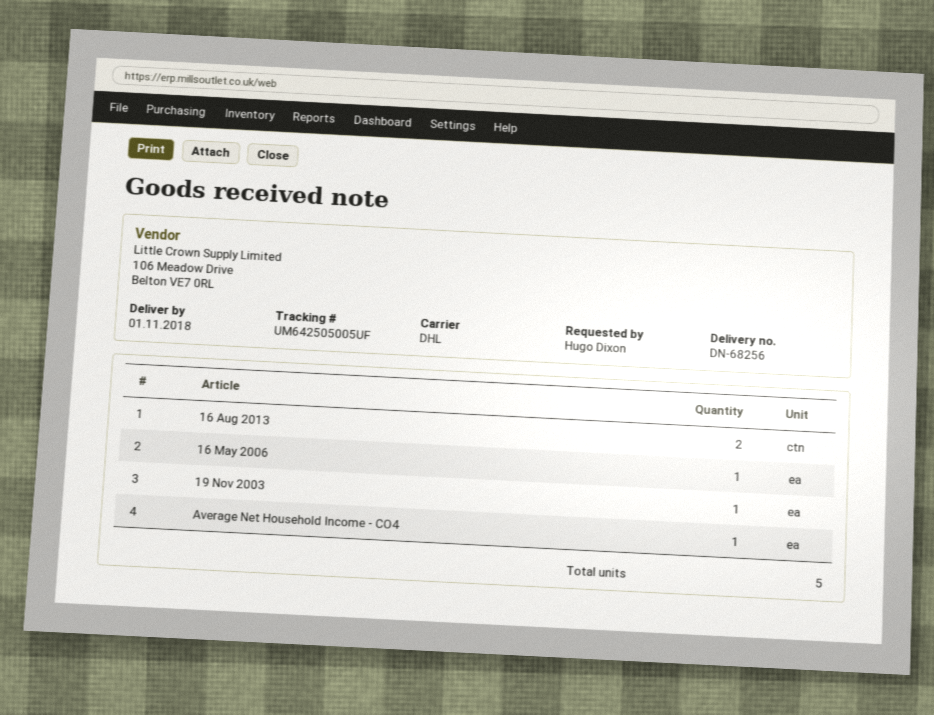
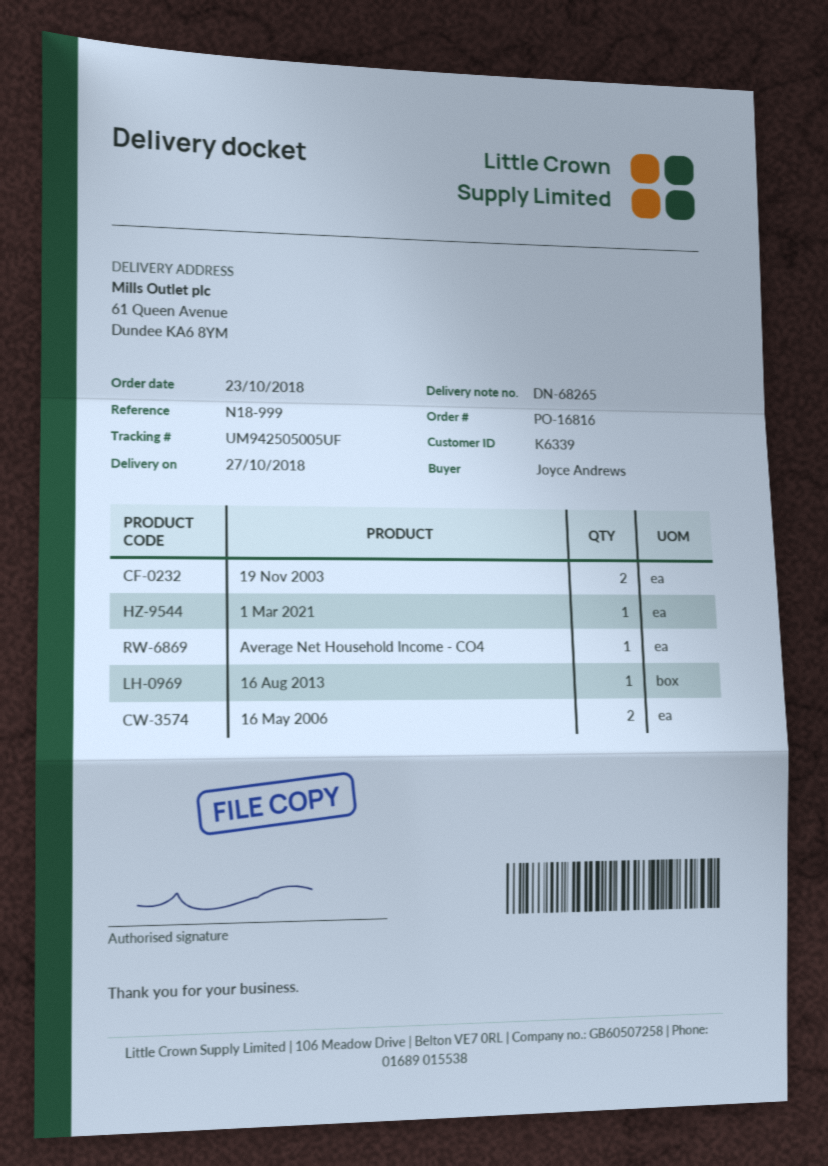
delivery note number: DN-68256 -> DN-68265
delivery date: 2018-11-01 -> 2018-10-27
ordered by: Hugo Dixon -> Joyce Andrews
tracking number: UM642505005UF -> UM942505005UF
16 Aug 2013: 2 -> 1
16 May 2006: 1 -> 2
19 Nov 2003: 1 -> 2
1 Mar 2021: none -> 1

